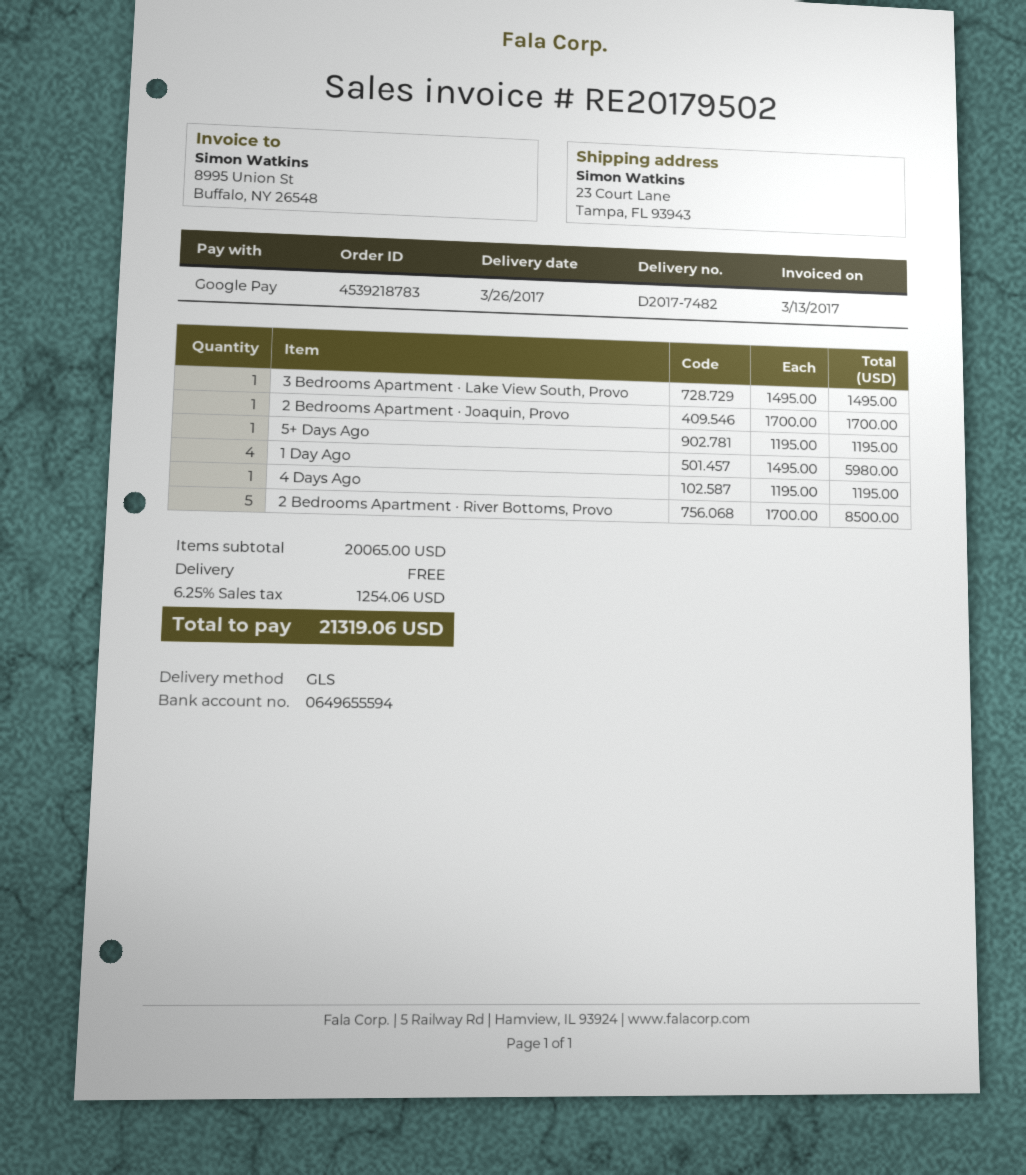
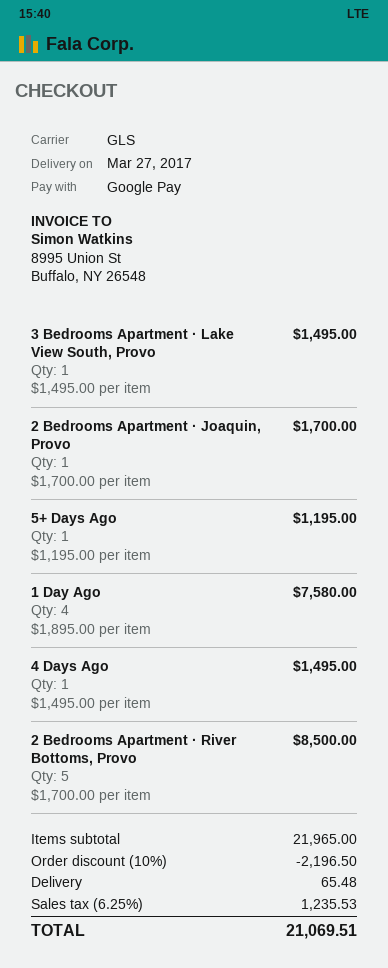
delivery date: 2017-03-26 -> 2017-03-27
1 Day Ago: 4 x 1495.00 = 5980.00 -> 4 x 1895.00 = 7580.00
4 Days Ago: 1 x 1195.00 = 1195.00 -> 1 x 1495.00 = 1495.00
subtotal: 20065.00 -> 21965.00
discount: none -> 10% = 2196.50
shipping: 0.00 -> 65.48
tax: 6.25% = 1254.06 -> 6.25% = 1235.53
total: 21319.06 -> 21069.51

